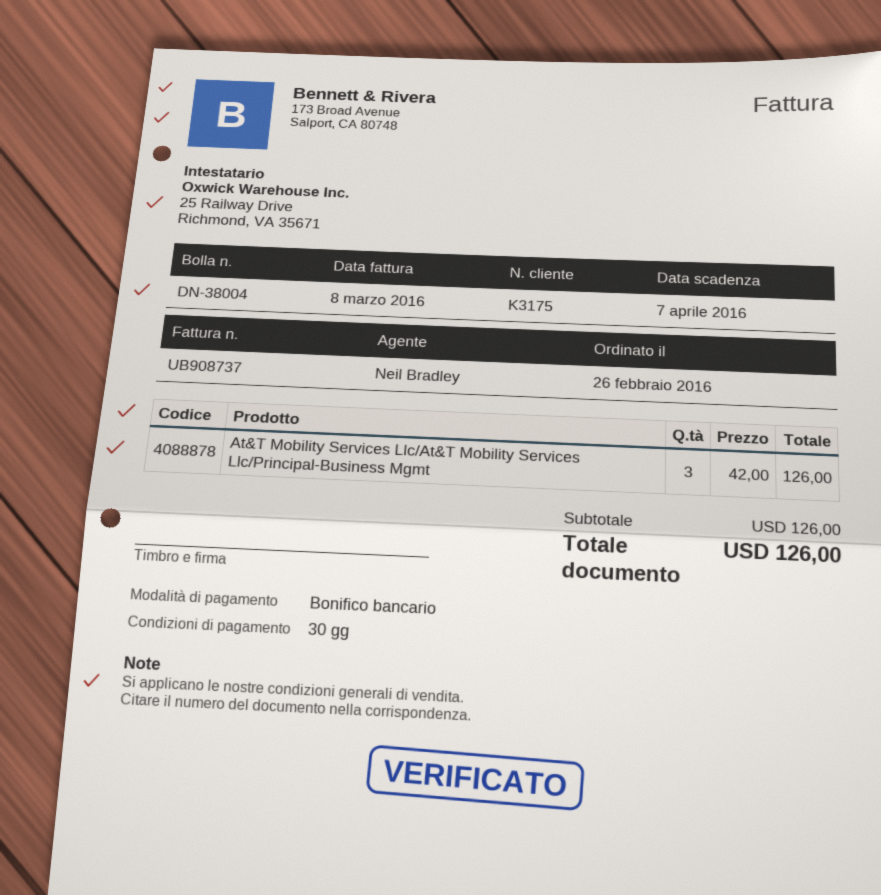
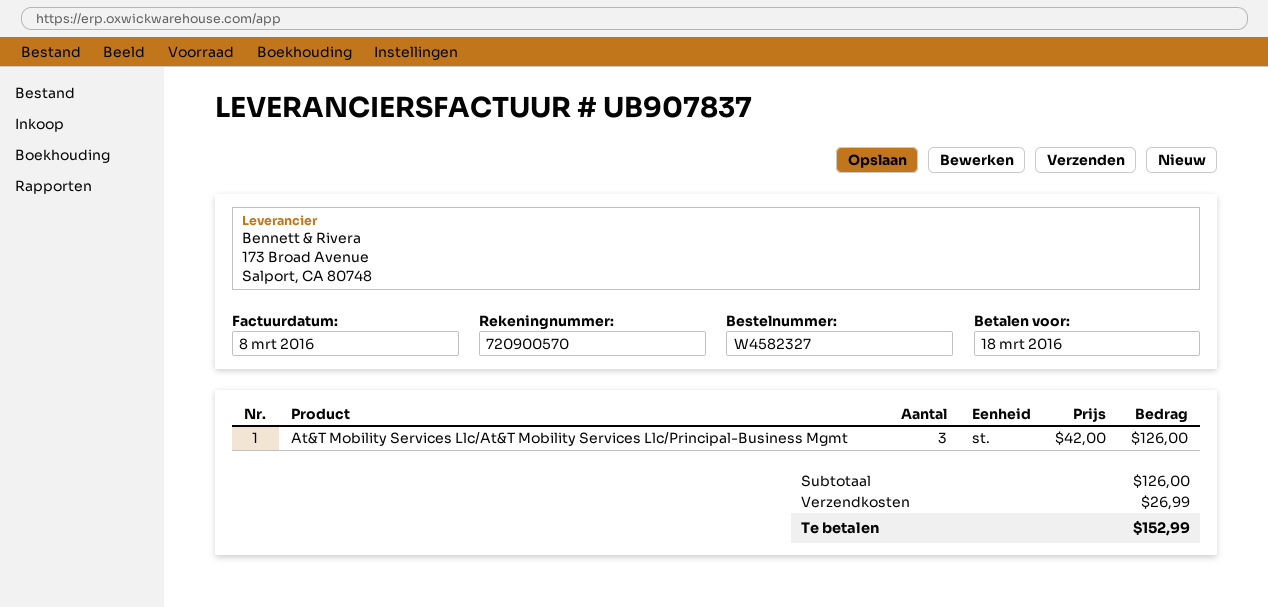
invoice number: UB908737 -> UB907837
due date: 2016-04-07 -> 2016-03-18
shipping: none -> 26.99
total: 126.00 -> 152.99

